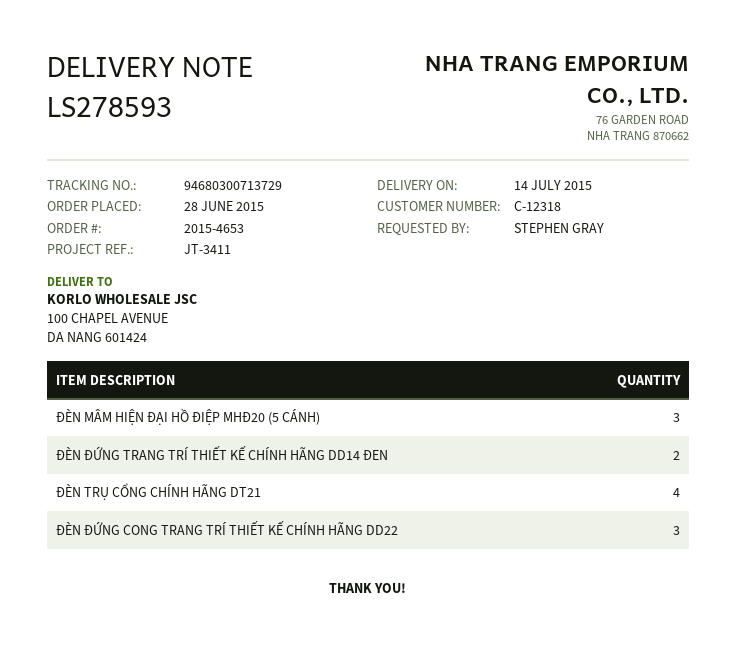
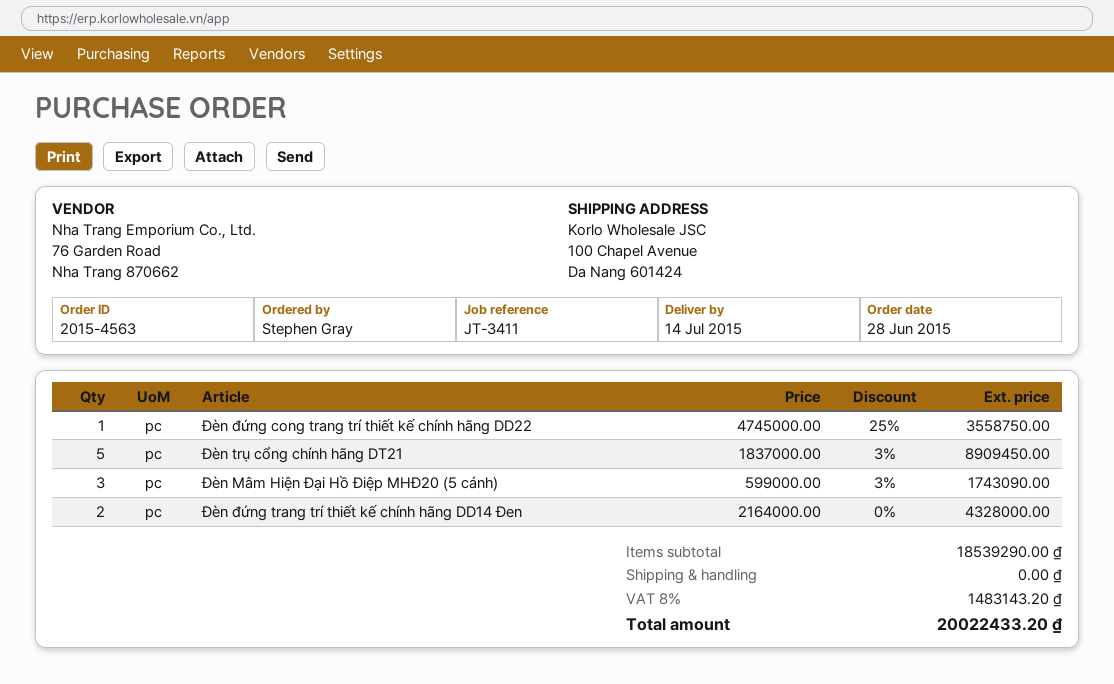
order number: 2015-4653 -> 2015-4563
ĐÈN TRỤ CỔNG CHÍNH HÃNG DT21: 4 -> 5
ĐÈN ĐỨNG CONG TRANG TRÍ THIẾT KẾ CHÍNH HÃNG DD22: 3 -> 1

